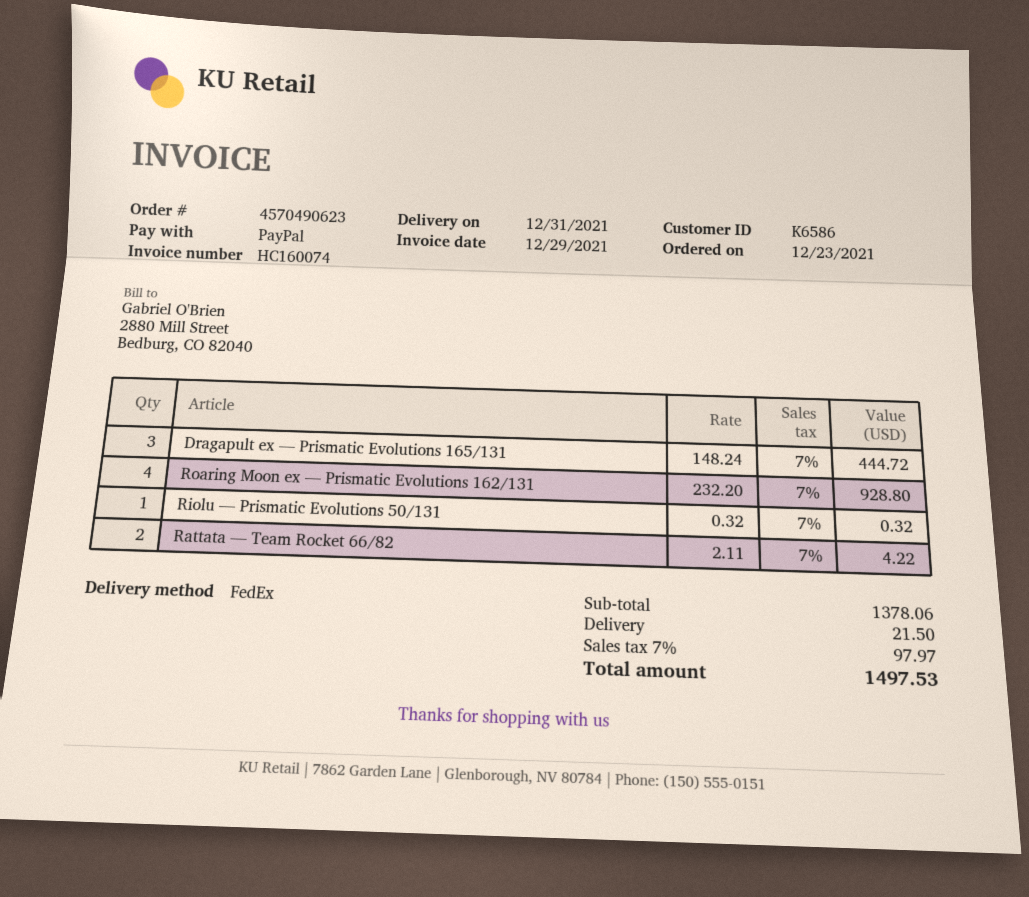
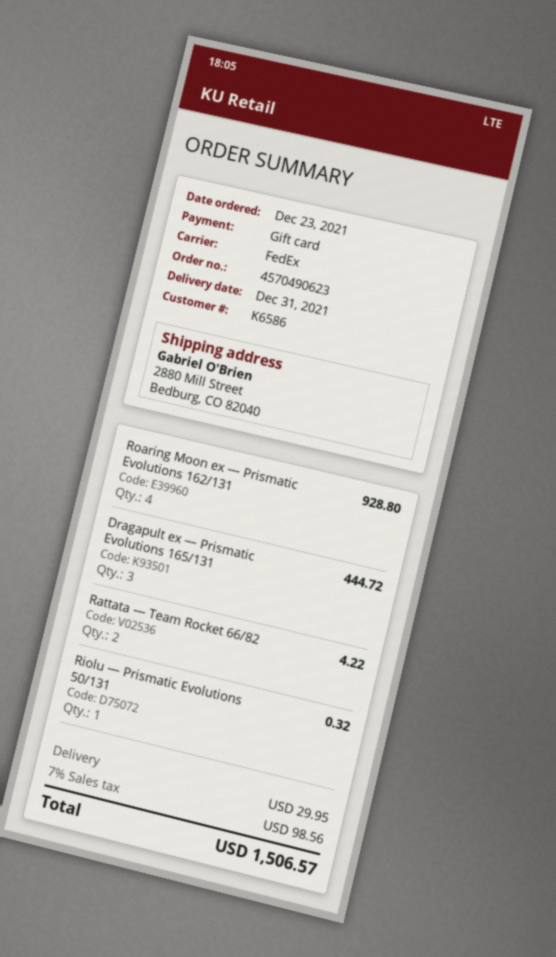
payment method: PayPal -> gift card
shipping: 21.50 -> 29.95
tax: 7% = 97.97 -> 7% = 98.56
total: 1497.53 -> 1506.57

